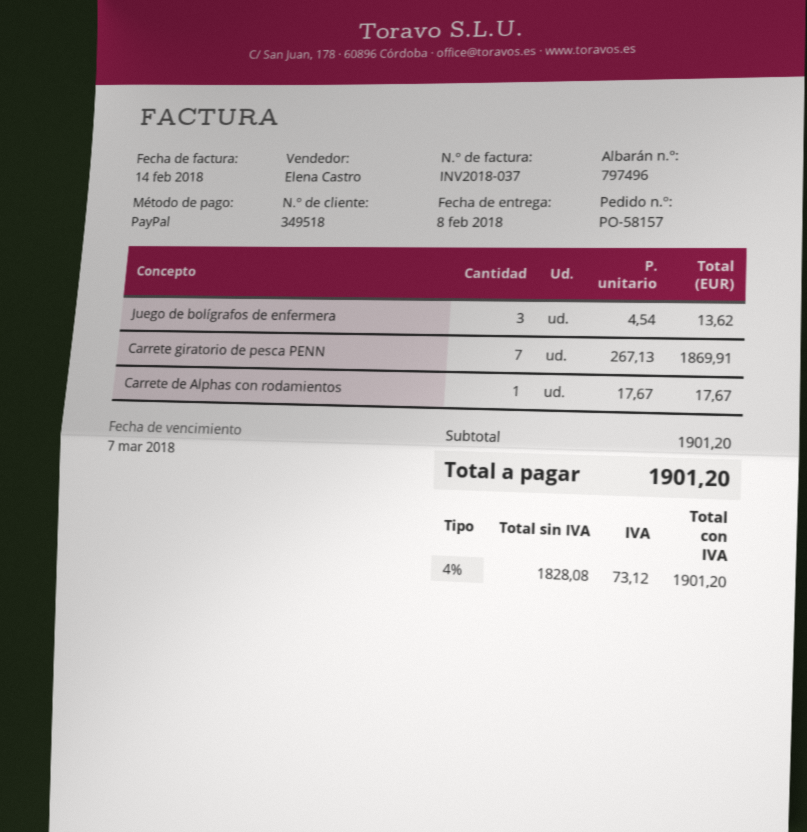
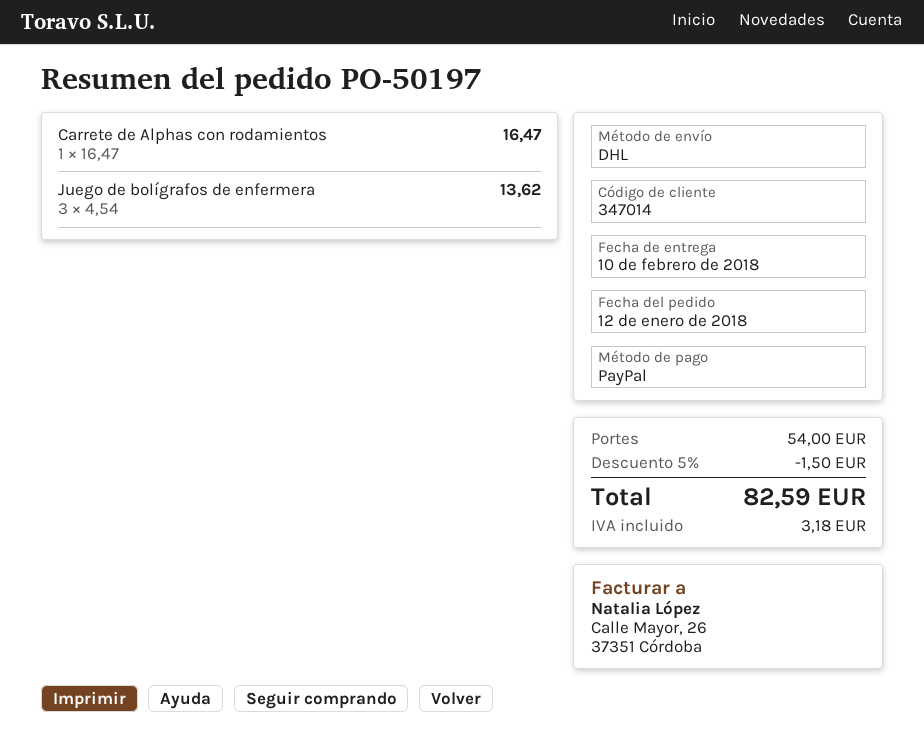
order number: PO-58157 -> PO-50197
delivery date: 2018-02-08 -> 2018-02-10
customer number: 349518 -> 347014
Carrete giratorio de pesca PENN: 7 x 267.13 = 1869.91 -> none
Carrete de Alphas con rodamientos: 1 x 17.67 = 17.67 -> 1 x 16.47 = 16.47
discount: none -> 5% = 1.50
shipping: none -> 54.00
tax: 73.12 -> 3.18
total: 1901.20 -> 82.59

